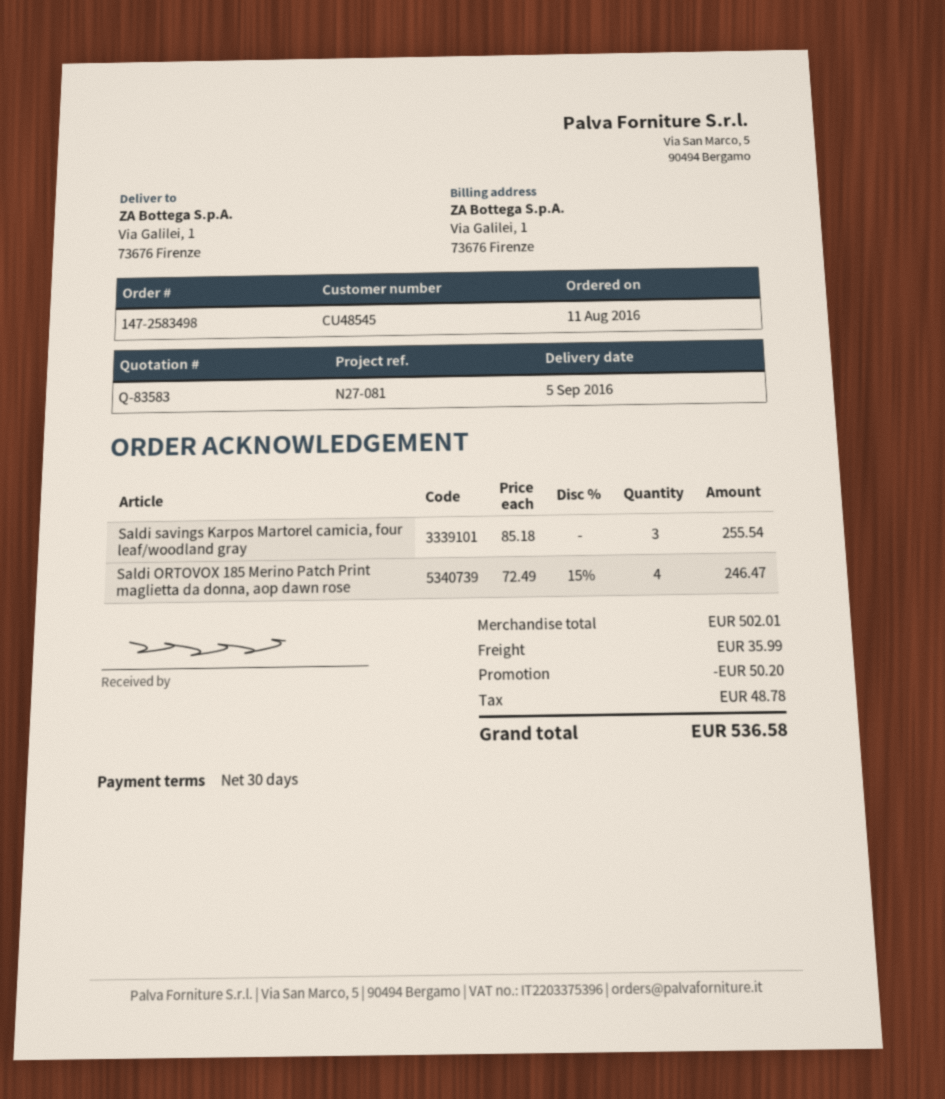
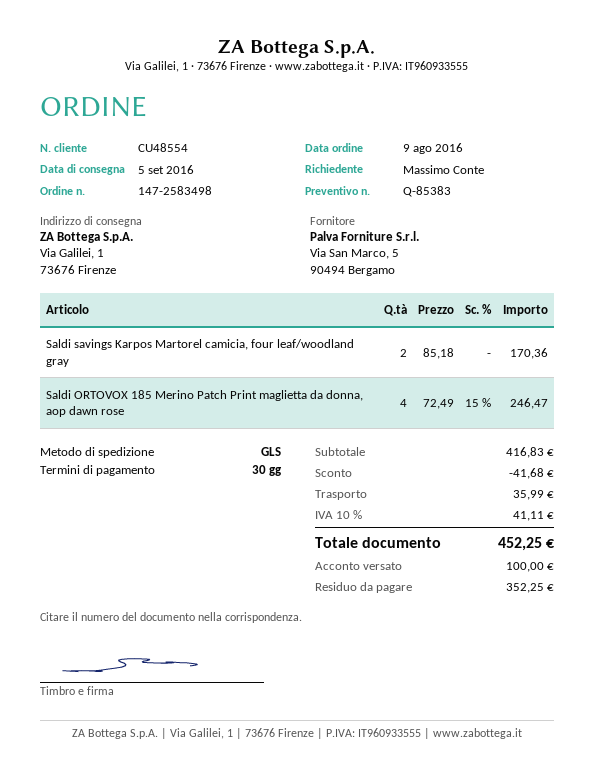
quote number: Q-83583 -> Q-85383
order date: 2016-08-11 -> 2016-08-09
customer number: CU48545 -> CU48554
Saldi savings Karpos Martorel camicia, four leaf/woodland gray: 3 x 85.18 = 255.54 -> 2 x 85.18 = 170.36
subtotal: 502.01 -> 416.83
discount: 50.20 -> 41.68
tax: 48.78 -> 41.11
total: 536.58 -> 452.25

